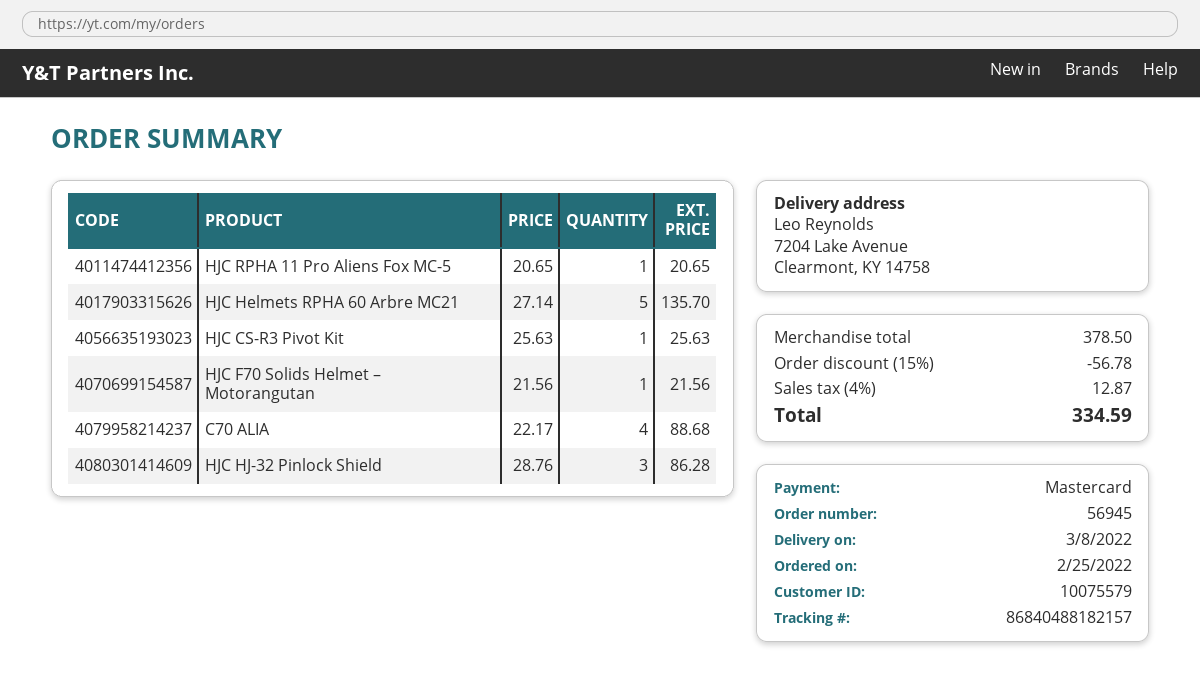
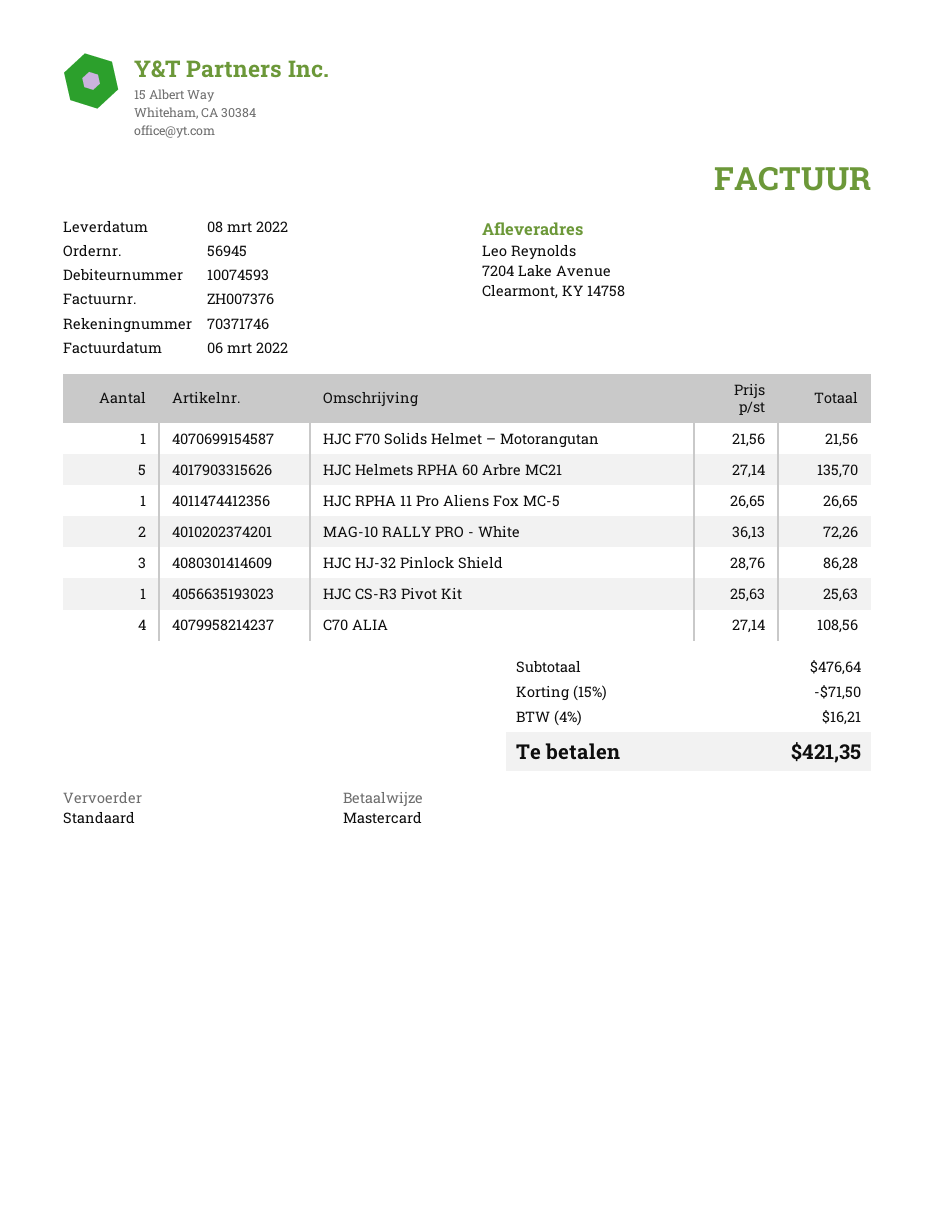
customer number: 10075579 -> 10074593
HJC RPHA 11 Pro Aliens Fox MC-5: 1 x 20.65 = 20.65 -> 1 x 26.65 = 26.65
C70 ALIA: 4 x 22.17 = 88.68 -> 4 x 27.14 = 108.56
MAG-10 RALLY PRO - White: none -> 2 x 36.13 = 72.26
subtotal: 378.50 -> 476.64
discount: 15% = 56.78 -> 15% = 71.50
tax: 4% = 12.87 -> 4% = 16.21
total: 334.59 -> 421.35

